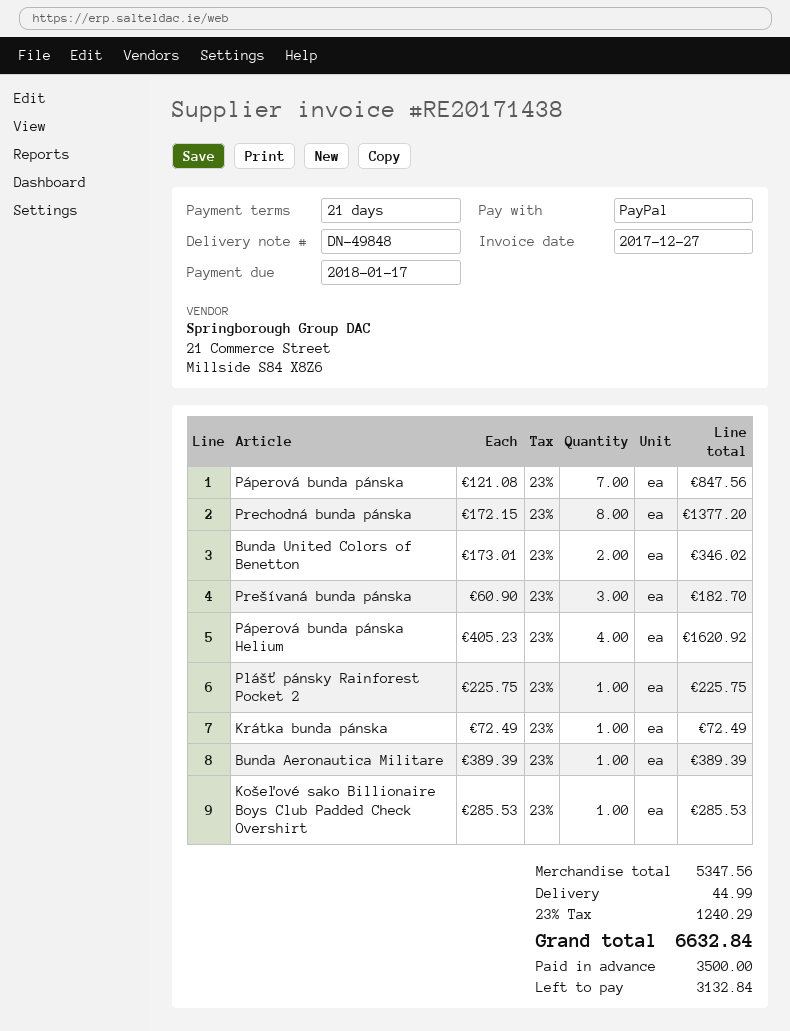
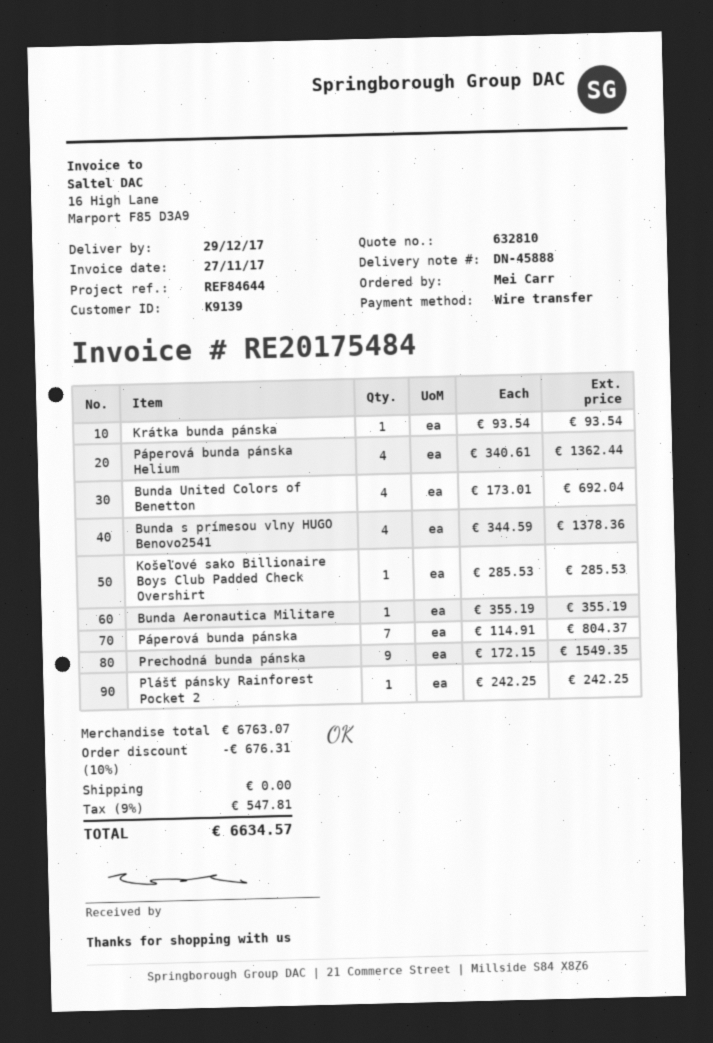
delivery note number: DN-49848 -> DN-45888
invoice number: RE20171438 -> RE20175484
invoice date: 2017-12-27 -> 2017-11-27
payment method: PayPal -> bank transfer
Páperová bunda pánska: 7 x 121.08 = 847.56 -> 7 x 114.91 = 804.37
Prechodná bunda pánska: 8 x 172.15 = 1377.20 -> 9 x 172.15 = 1549.35
Bunda United Colors of Benetton: 2 x 173.01 = 346.02 -> 4 x 173.01 = 692.04
Prešívaná bunda pánska: 3 x 60.90 = 182.70 -> none
Páperová bunda pánska Helium: 4 x 405.23 = 1620.92 -> 4 x 340.61 = 1362.44
Plášť pánsky Rainforest Pocket 2: 1 x 225.75 = 225.75 -> 1 x 242.25 = 242.25
Krátka bunda pánska: 1 x 72.49 = 72.49 -> 1 x 93.54 = 93.54
Bunda Aeronautica Militare: 1 x 389.39 = 389.39 -> 1 x 355.19 = 355.19
Bunda s prímesou vlny HUGO Benovo2541: none -> 4 x 344.59 = 1378.36
subtotal: 5347.56 -> 6763.07
discount: none -> 10% = 676.31
shipping: 44.99 -> 0.00
tax: 23% = 1240.29 -> 9% = 547.81
total: 6632.84 -> 6634.57

